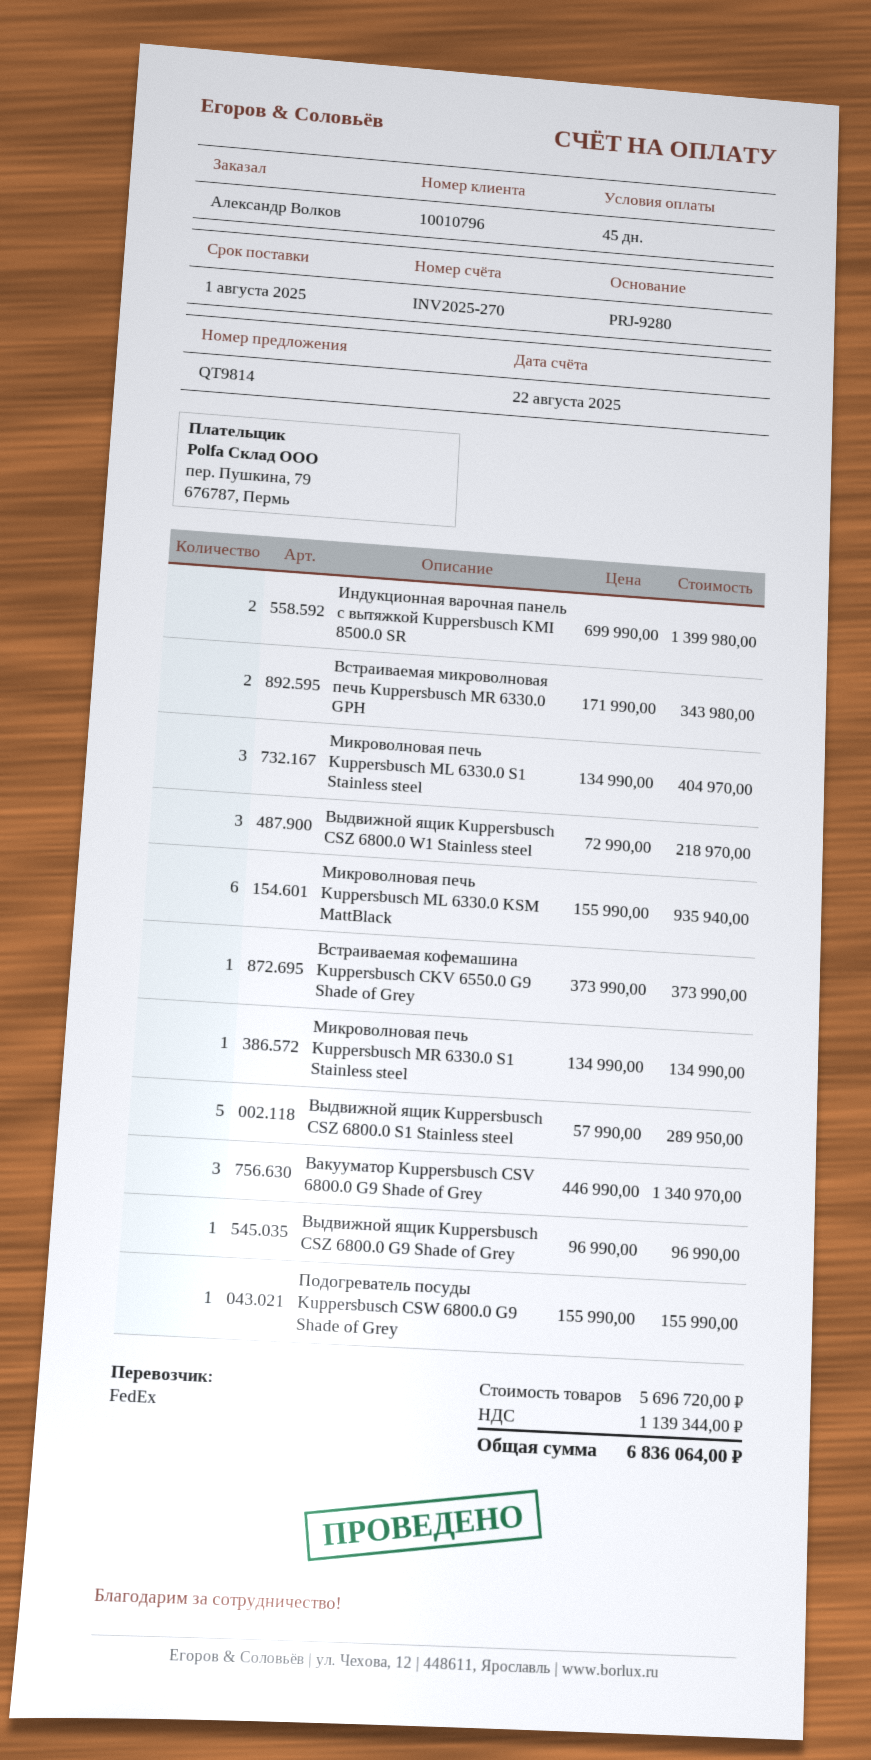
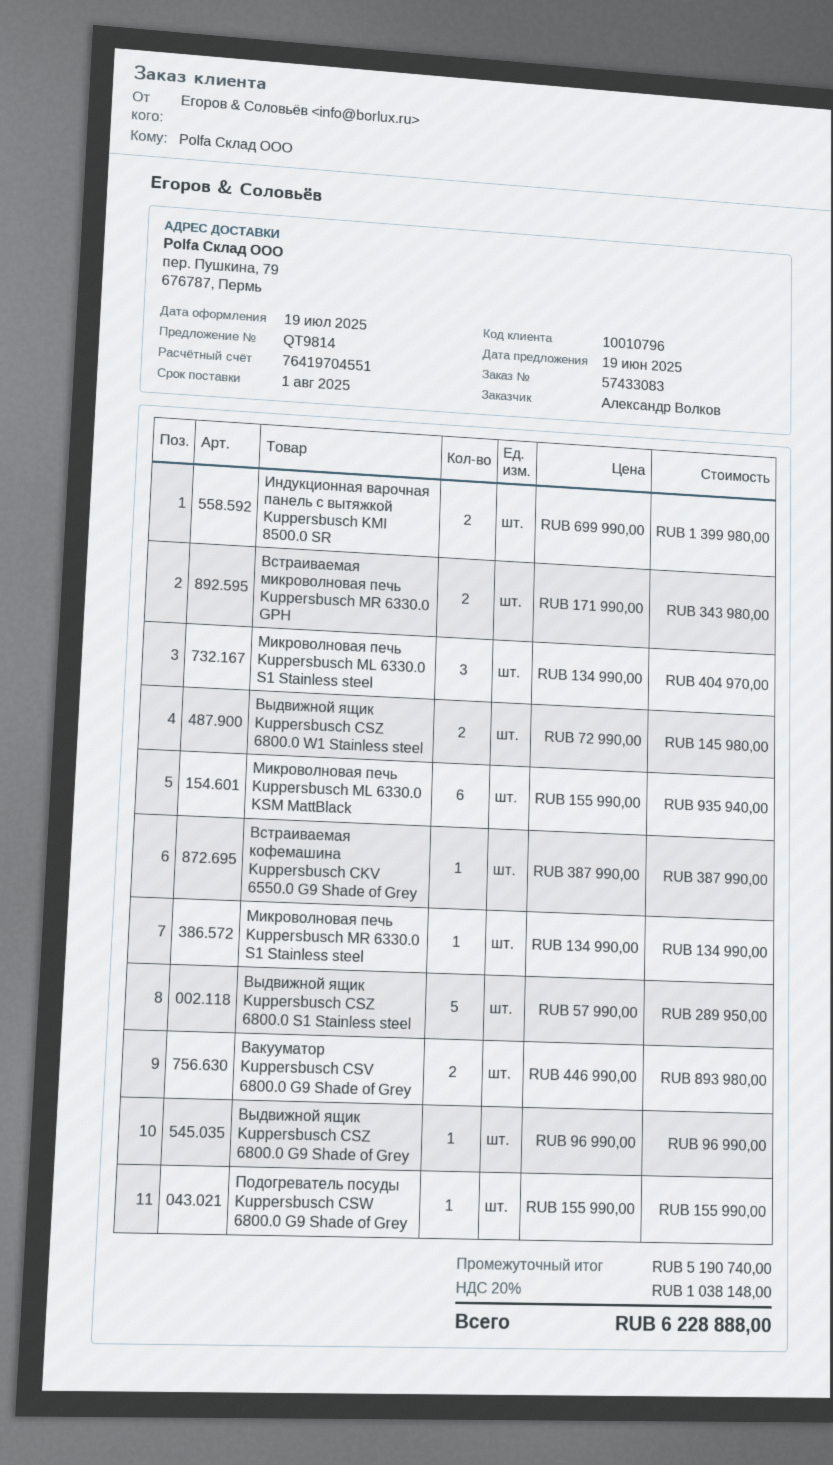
Выдвижной ящик Kuppersbusch CSZ 6800.0 W1 Stainless steel: 3 x 72990.00 = 218970.00 -> 2 x 72990.00 = 145980.00
Встраиваемая кофемашина Kuppersbusch CKV 6550.0 G9 Shade of Grey: 1 x 373990.00 = 373990.00 -> 1 x 387990.00 = 387990.00
Вакууматор Kuppersbusch CSV 6800.0 G9 Shade of Grey: 3 x 446990.00 = 1340970.00 -> 2 x 446990.00 = 893980.00
subtotal: 5696720.00 -> 5190740.00
tax: 1139344.00 -> 1038148.00
total: 6836064.00 -> 6228888.00

